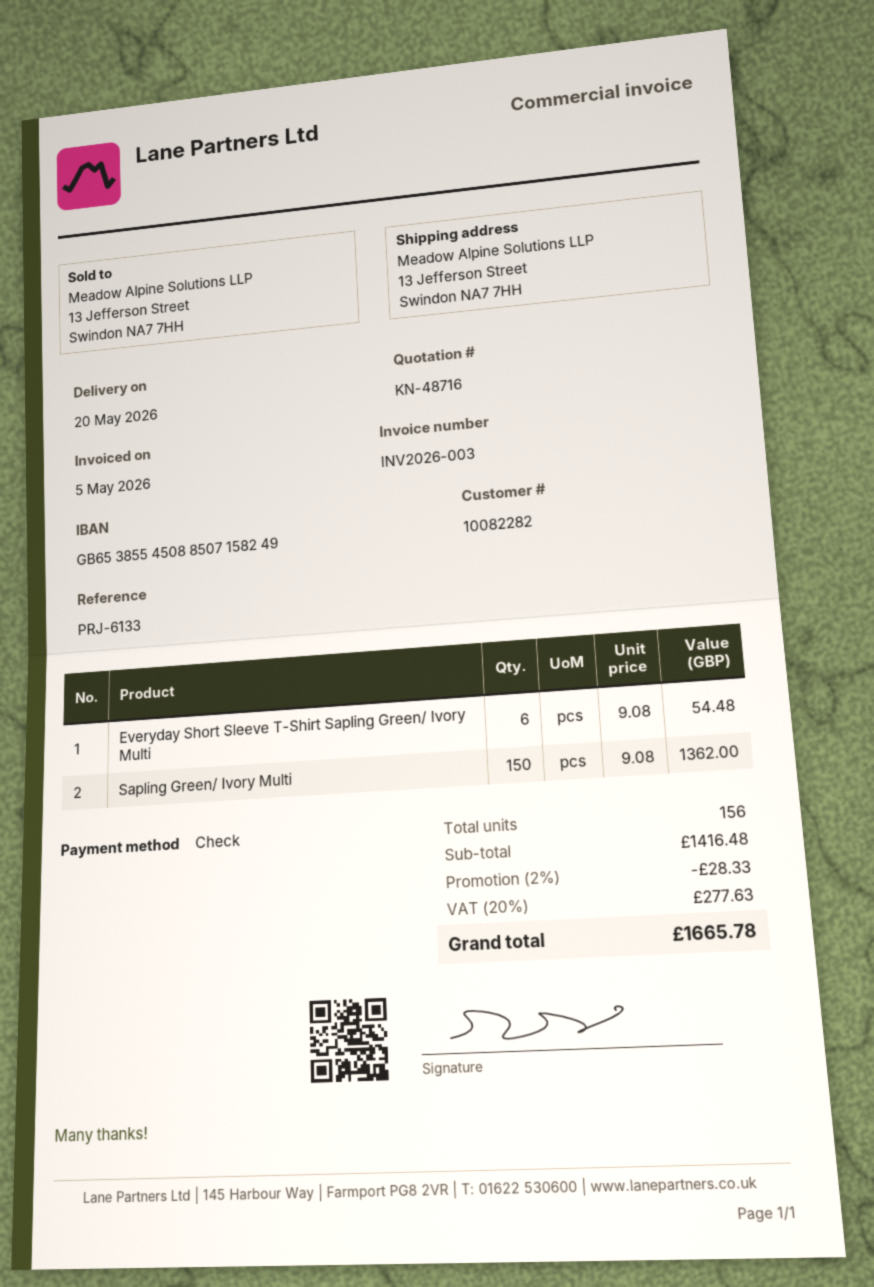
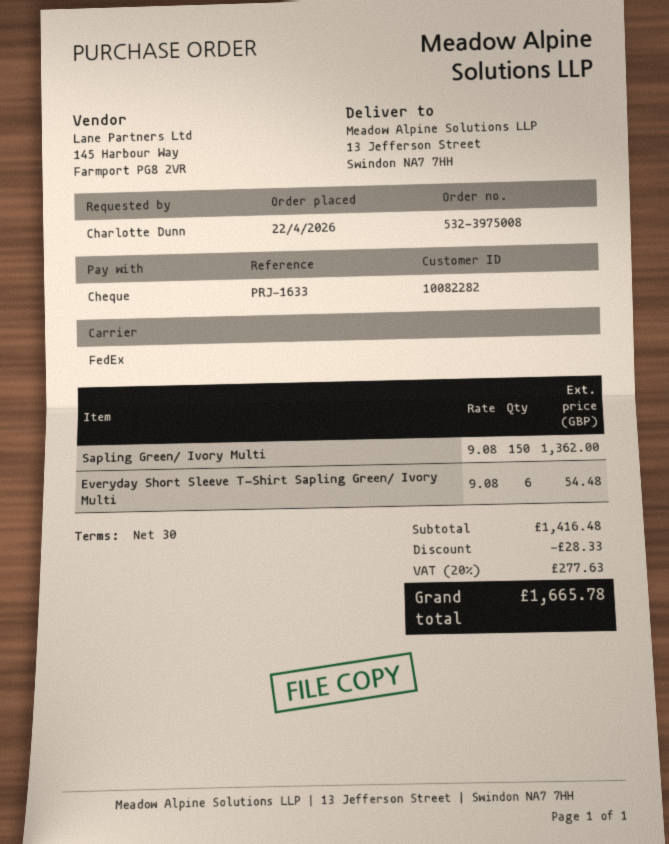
reference: PRJ-6133 -> PRJ-1633

